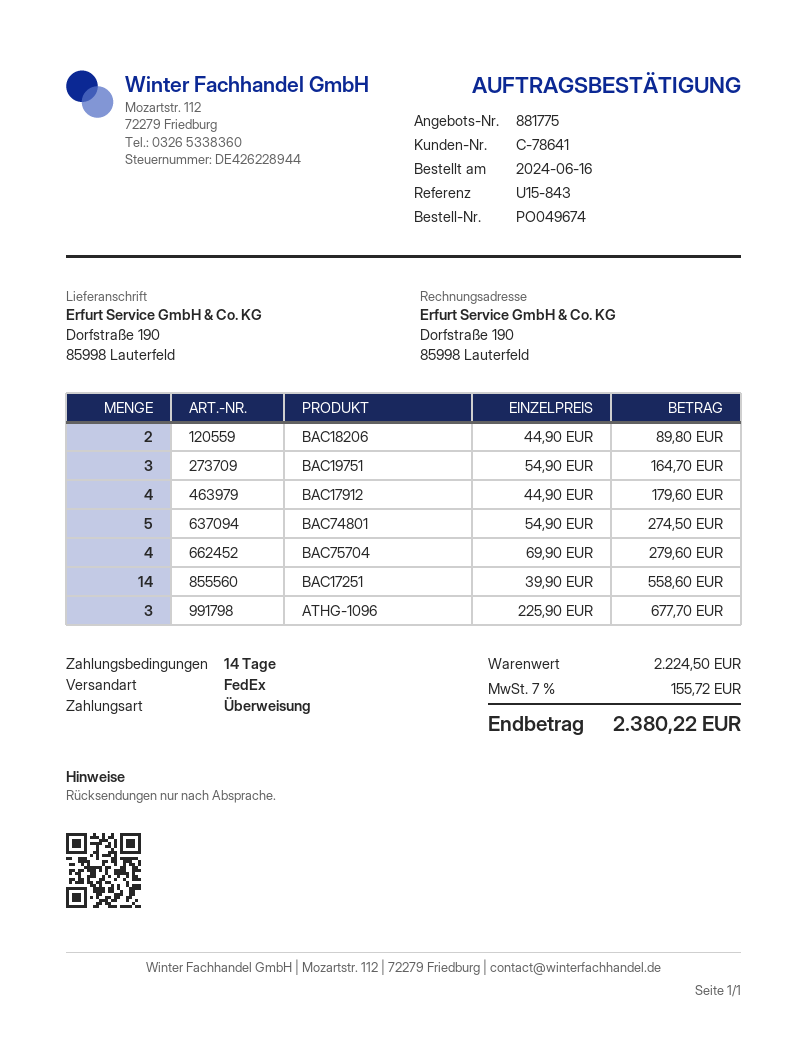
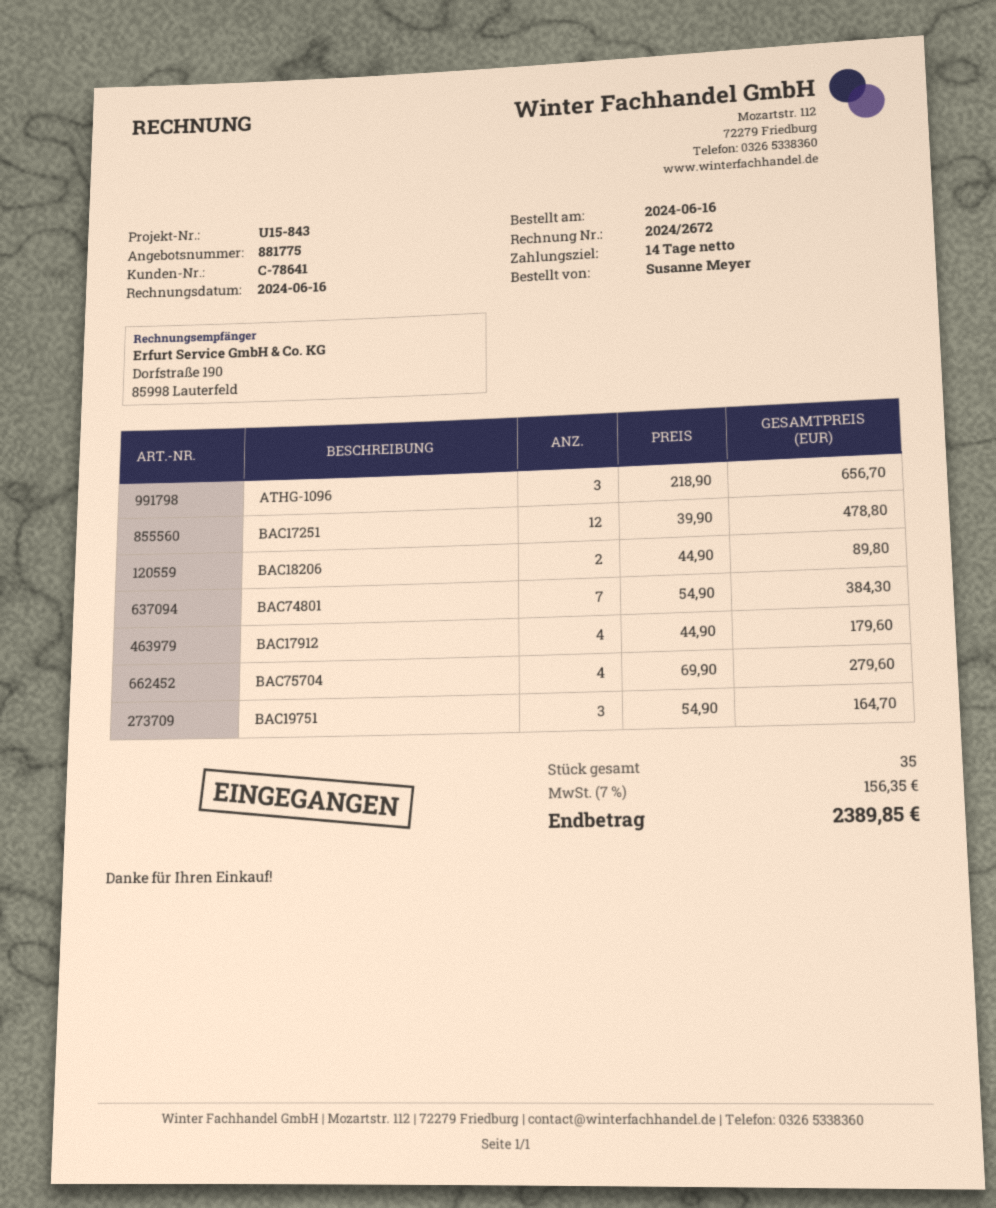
BAC74801: 5 x 54.90 = 274.50 -> 7 x 54.90 = 384.30
BAC17251: 14 x 39.90 = 558.60 -> 12 x 39.90 = 478.80
ATHG-1096: 3 x 225.90 = 677.70 -> 3 x 218.90 = 656.70
tax: 7% = 155.72 -> 7% = 156.35
total: 2380.22 -> 2389.85

